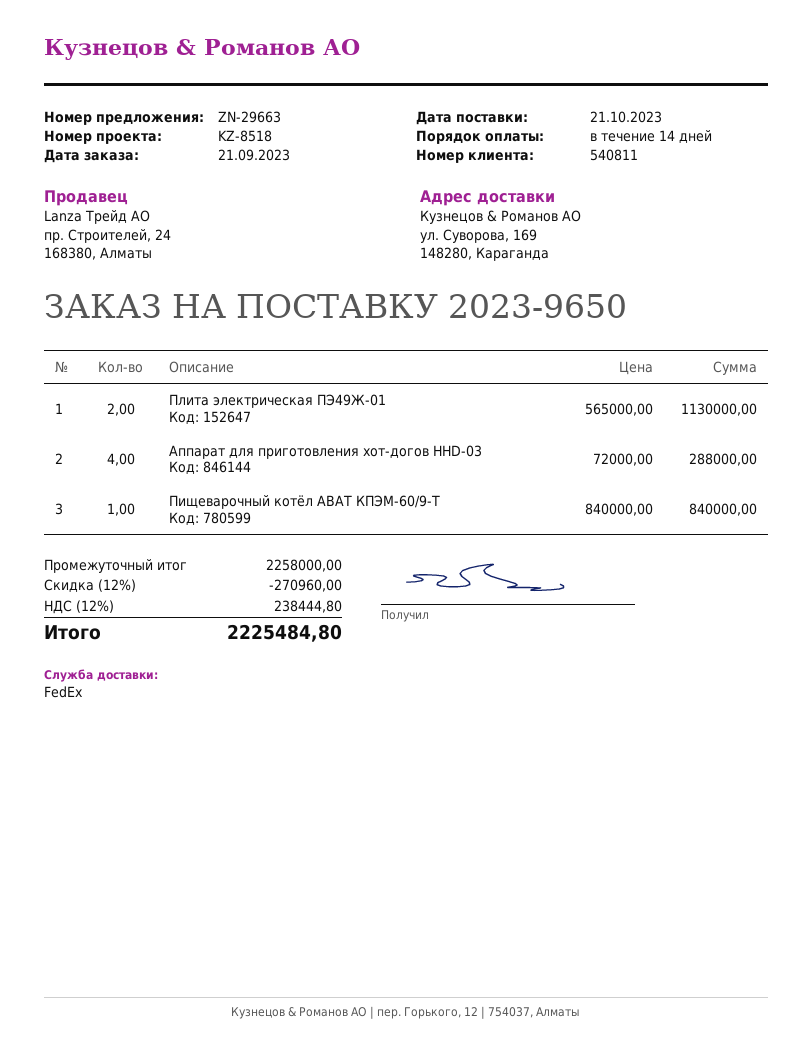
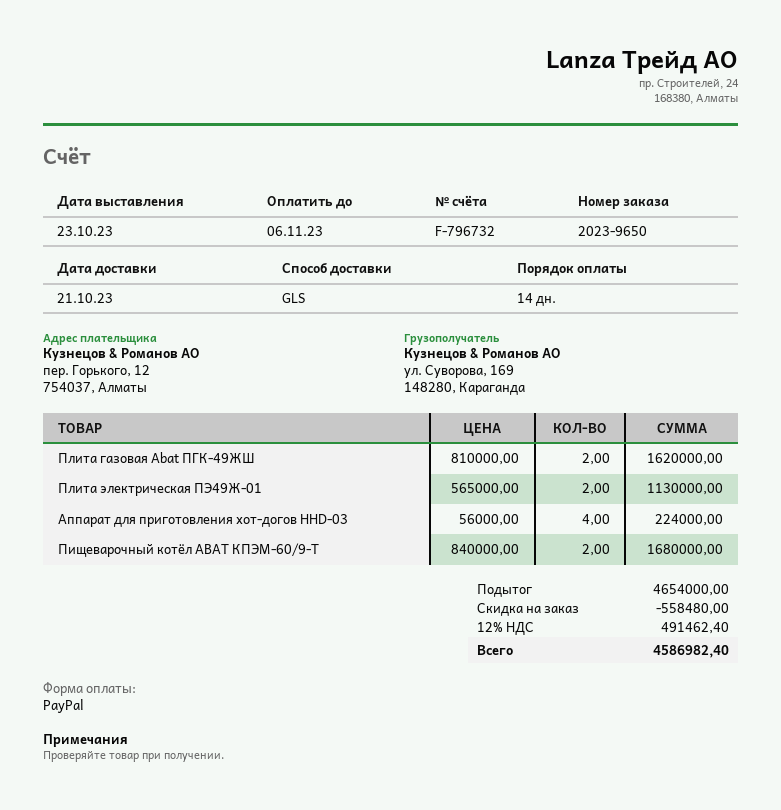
shipping method: FedEx -> GLS
Аппарат для приготовления хот-догов HHD-03: 4 x 72000.00 = 288000.00 -> 4 x 56000.00 = 224000.00
Пищеварочный котёл ABAT КПЭМ‑60/9‑Т: 1 x 840000.00 = 840000.00 -> 2 x 840000.00 = 1680000.00
Плита газовая Abat ПГК-49ЖШ: none -> 2 x 810000.00 = 1620000.00
subtotal: 2258000.00 -> 4654000.00
discount: 270960.00 -> 558480.00
tax: 12% = 238444.80 -> 12% = 491462.40
total: 2225484.80 -> 4586982.40

